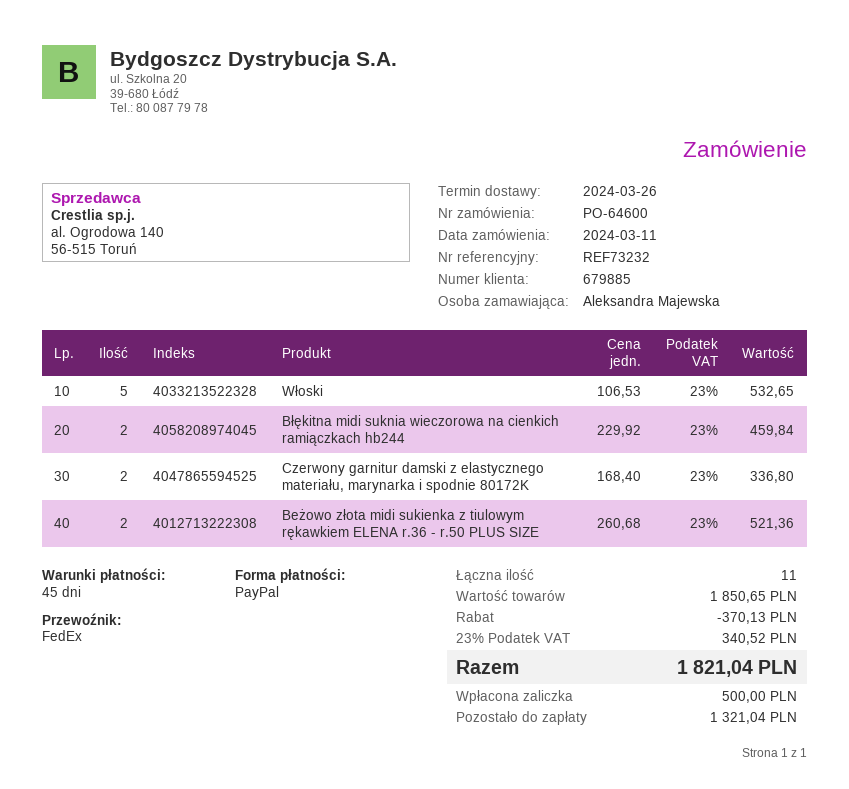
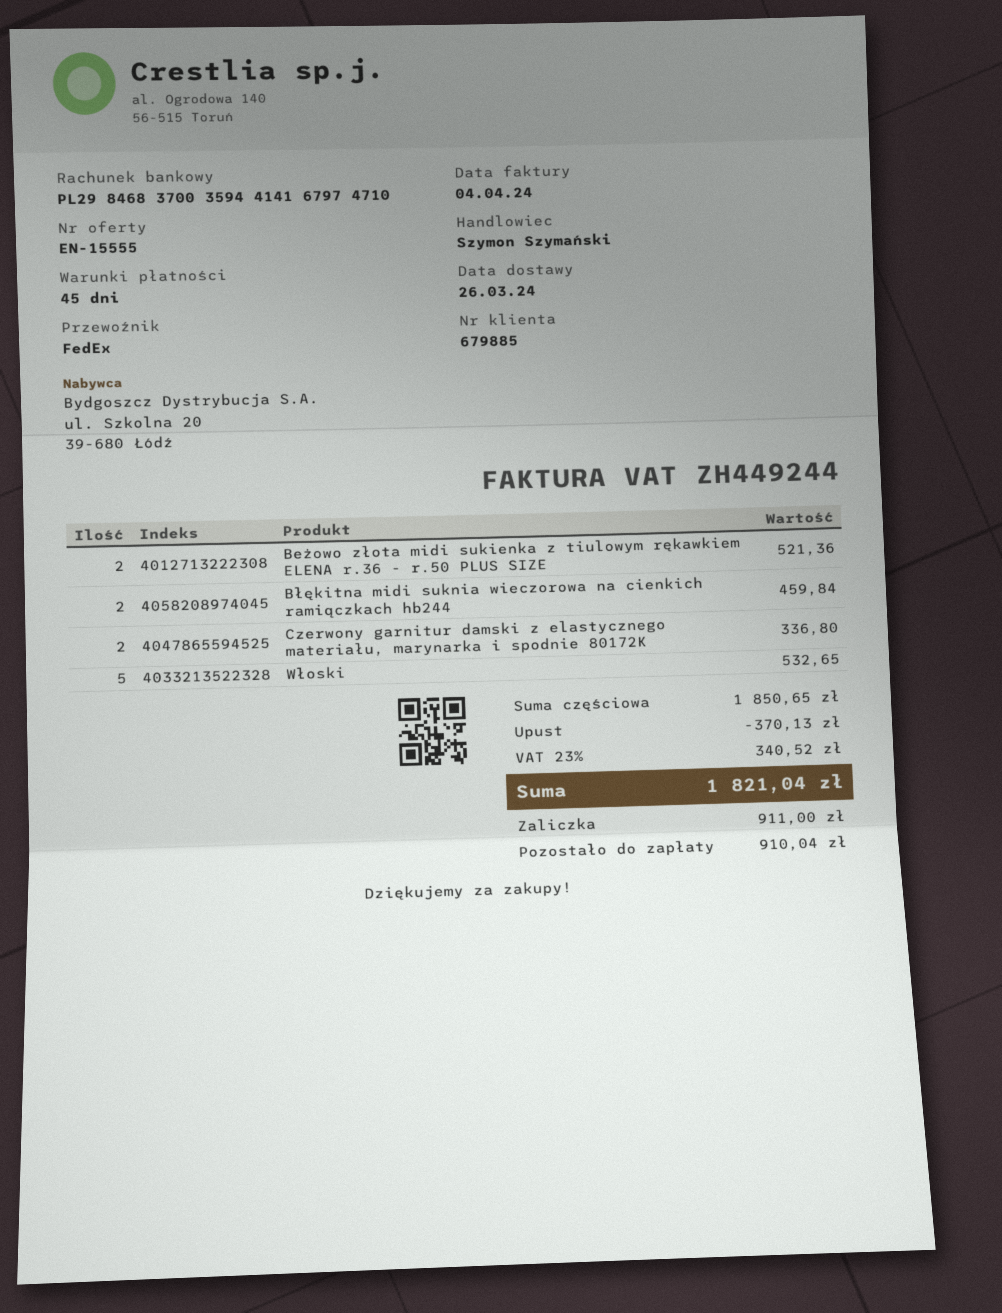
deposit: 500.00 -> 911.00
balance: 1321.04 -> 910.04

